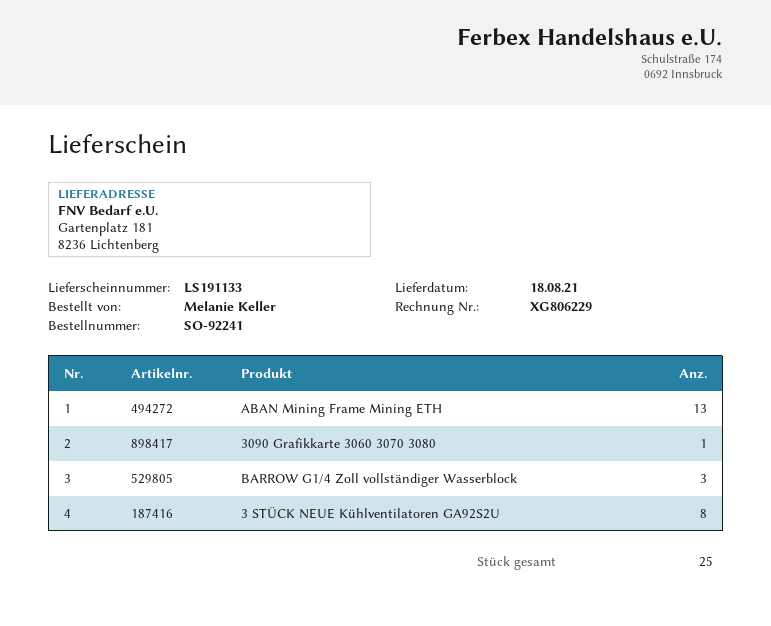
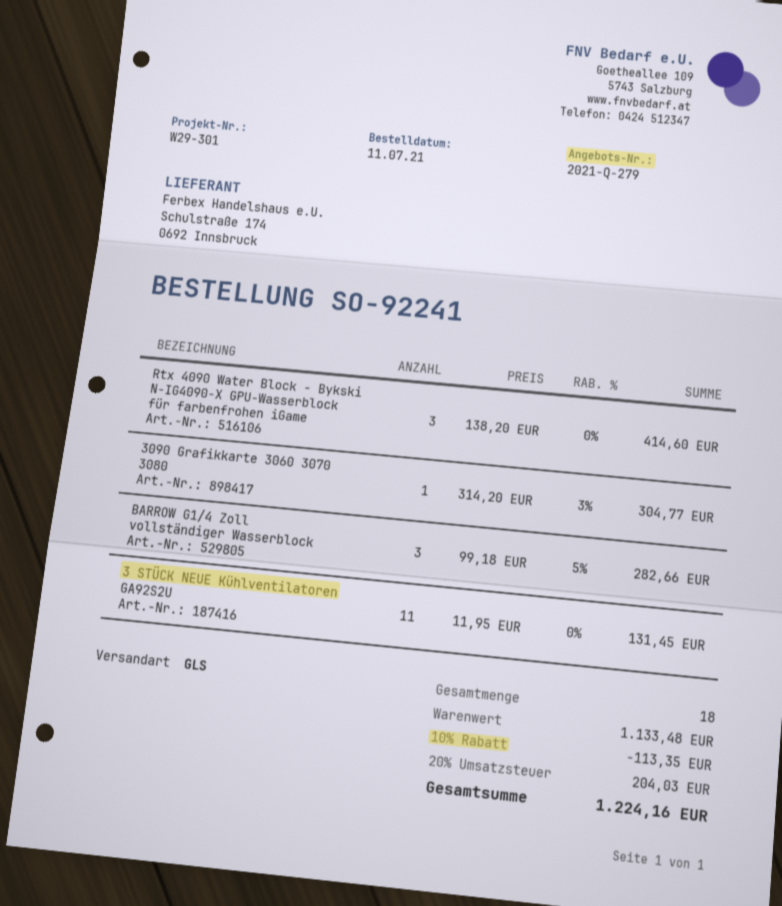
ABAN Mining Frame Mining ETH: 13 -> none
3 STÜCK NEUE Kühlventilatoren GA92S2U: 8 -> 11
Rtx 4090 Water Block - Bykski N-IG4090-X GPU-Wasserblock für farbenfrohen iGame: none -> 3
total quantity: 25 -> 18

